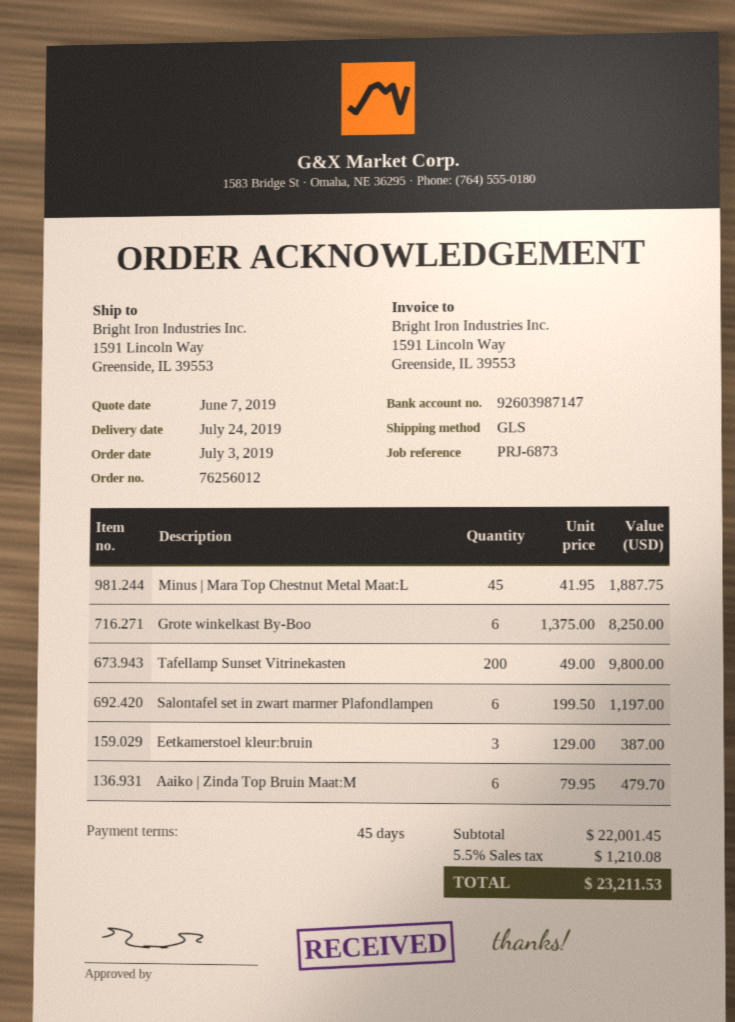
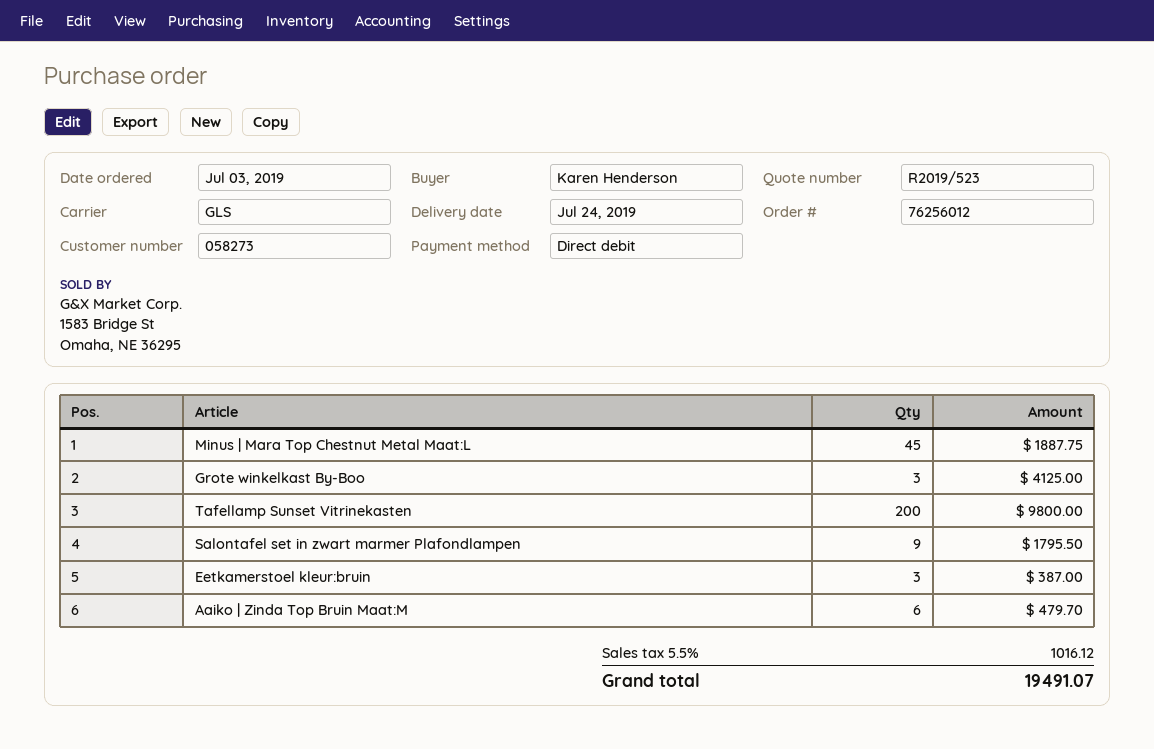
Grote winkelkast By-Boo: 6 for 8250.00 -> 3 for 4125.00
Salontafel set in zwart marmer Plafondlampen: 6 for 1197.00 -> 9 for 1795.50
tax: 5.5% = 1210.08 -> 5.5% = 1016.12
total: 23211.53 -> 19491.07

